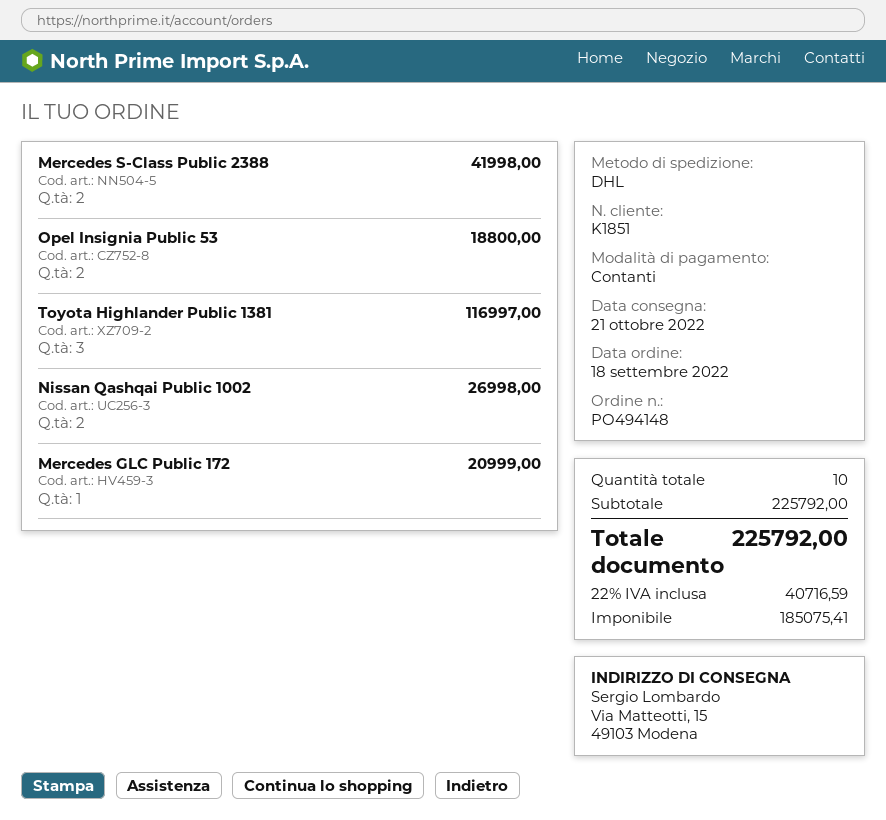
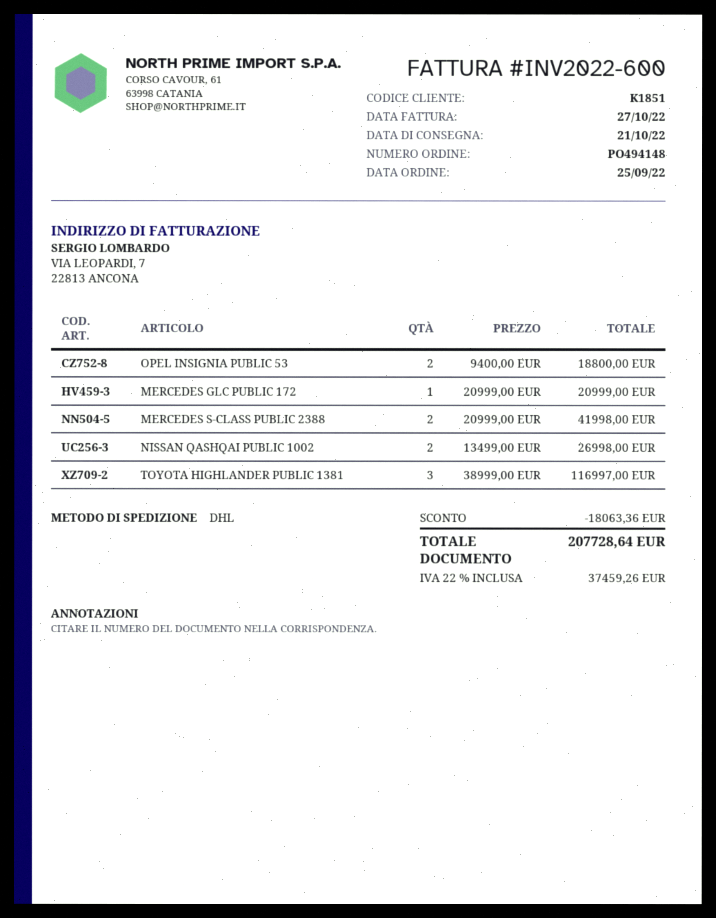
order date: 2022-09-18 -> 2022-09-25
discount: none -> 18063.36
tax: 22% = 40716.59 -> 22% = 37459.26
total: 225792.00 -> 207728.64

